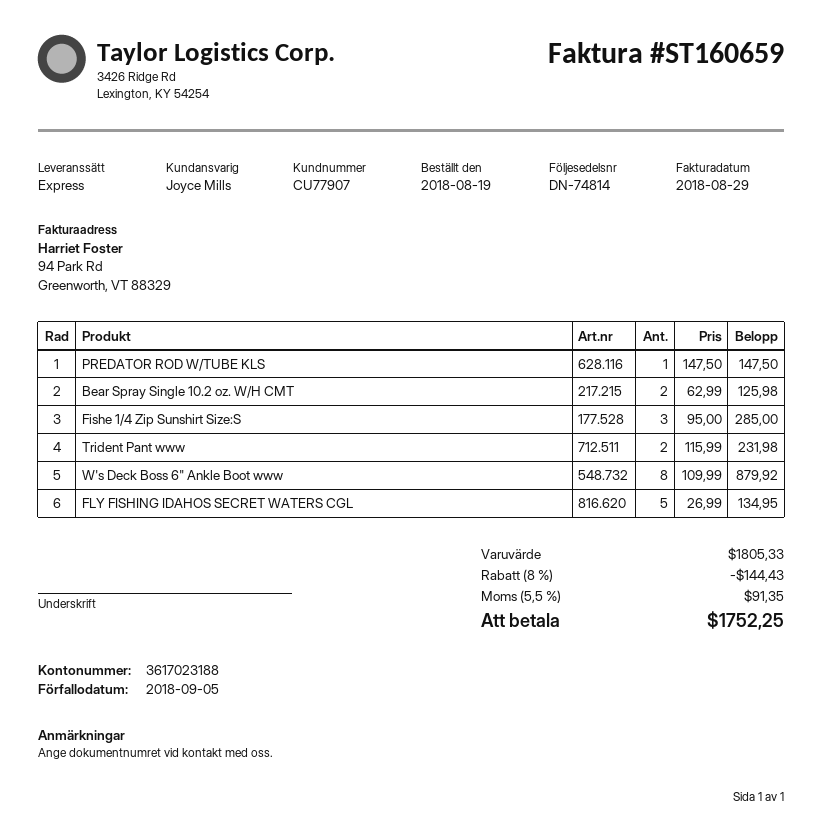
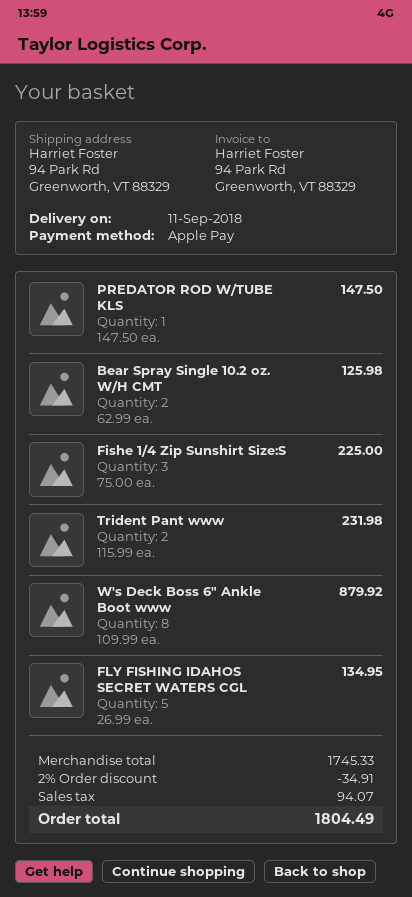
Fishe 1/4 Zip Sunshirt Size:S: 3 x 95.00 = 285.00 -> 3 x 75.00 = 225.00
subtotal: 1805.33 -> 1745.33
discount: 8% = 144.43 -> 2% = 34.91
tax: 91.35 -> 94.07
total: 1752.25 -> 1804.49

